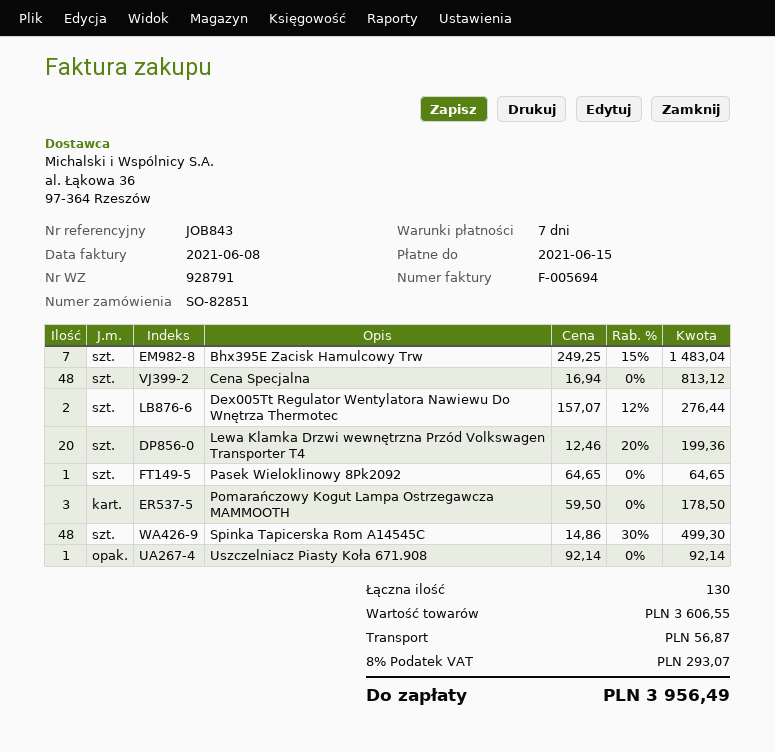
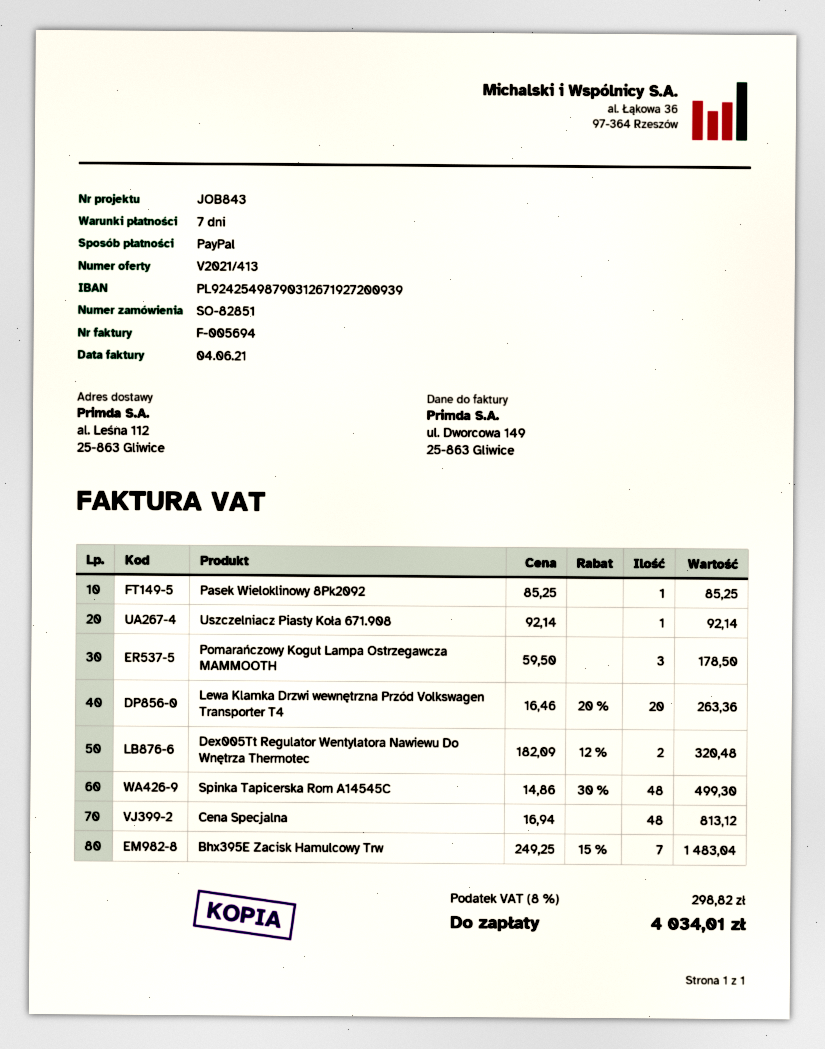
invoice date: 2021-06-08 -> 2021-06-04
Dex005Tt Regulator Wentylatora Nawiewu Do Wnętrza Thermotec: 2 x 157.07 - 12% = 276.44 -> 2 x 182.09 - 12% = 320.48
Lewa Klamka Drzwi wewnętrzna Przód Volkswagen Transporter T4: 20 x 12.46 - 20% = 199.36 -> 20 x 16.46 - 20% = 263.36
Pasek Wieloklinowy 8Pk2092: 1 x 64.65 = 64.65 -> 1 x 85.25 = 85.25
shipping: 56.87 -> none
tax: 8% = 293.07 -> 8% = 298.82
total: 3956.49 -> 4034.01

